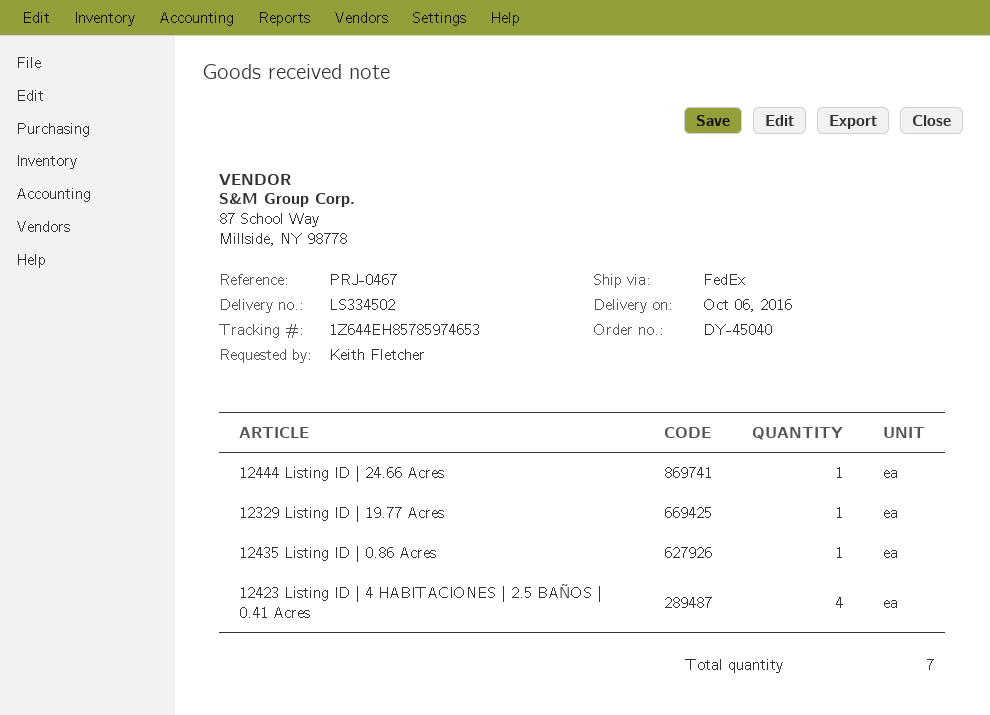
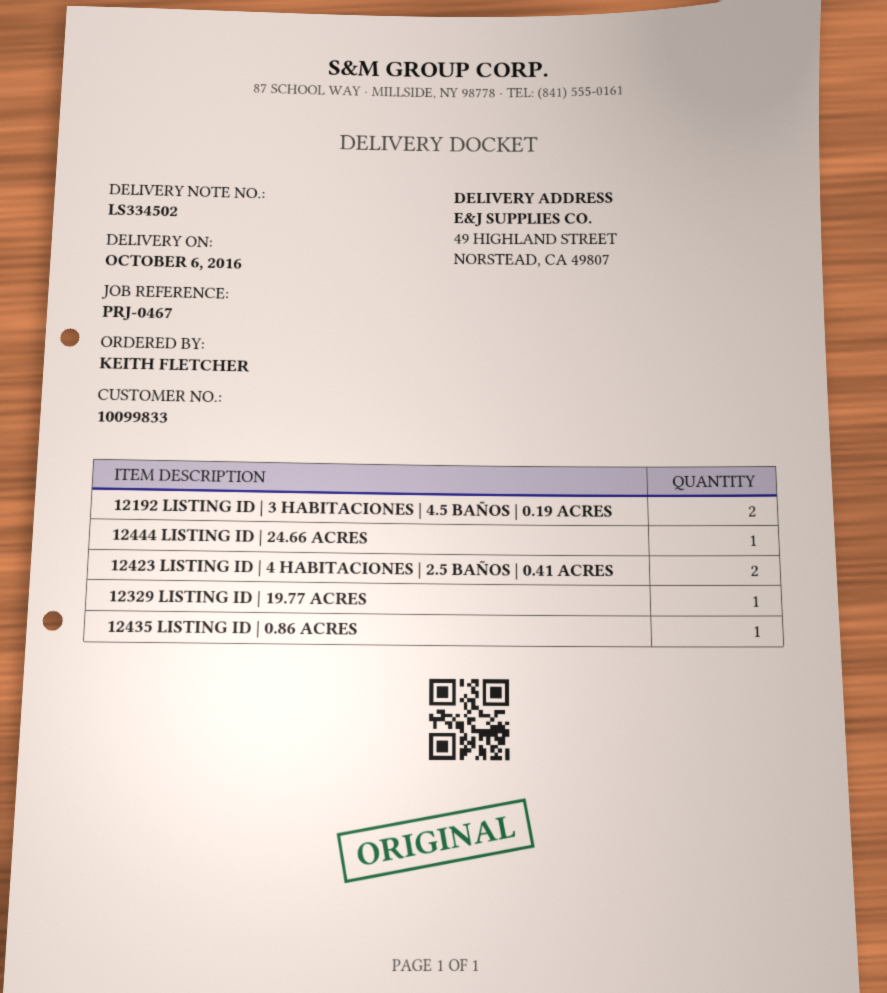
12423 Listing ID | 4 HABITACIONES | 2.5 BAÑOS | 0.41 Acres: 4 -> 2
12192 LISTING ID | 3 HABITACIONES | 4.5 BAÑOS | 0.19 ACRES: none -> 2

